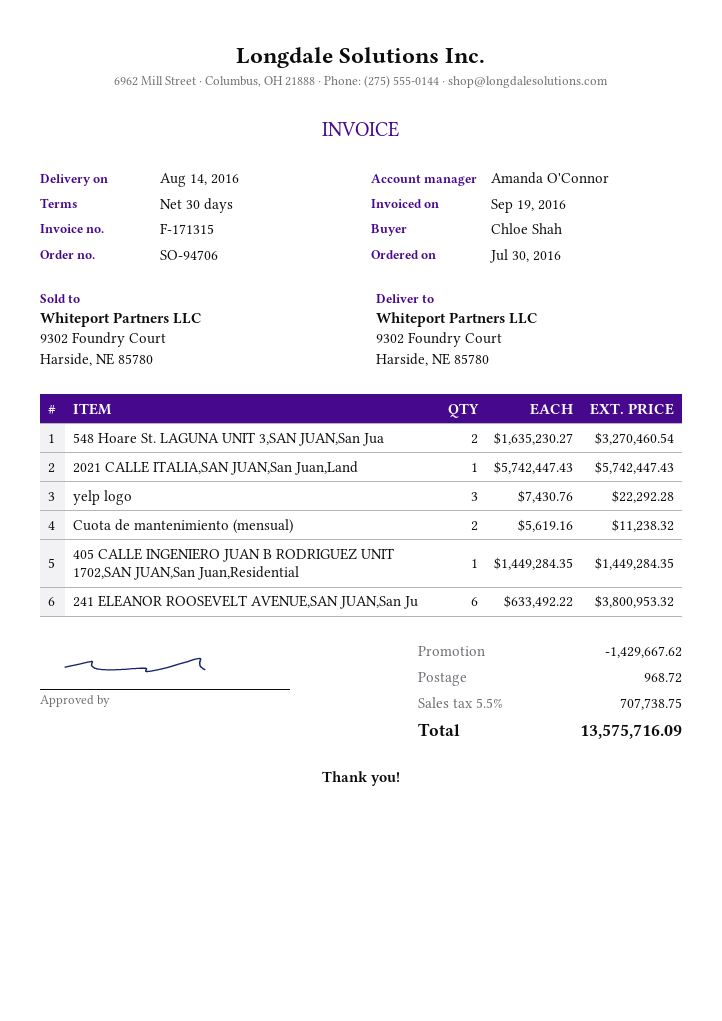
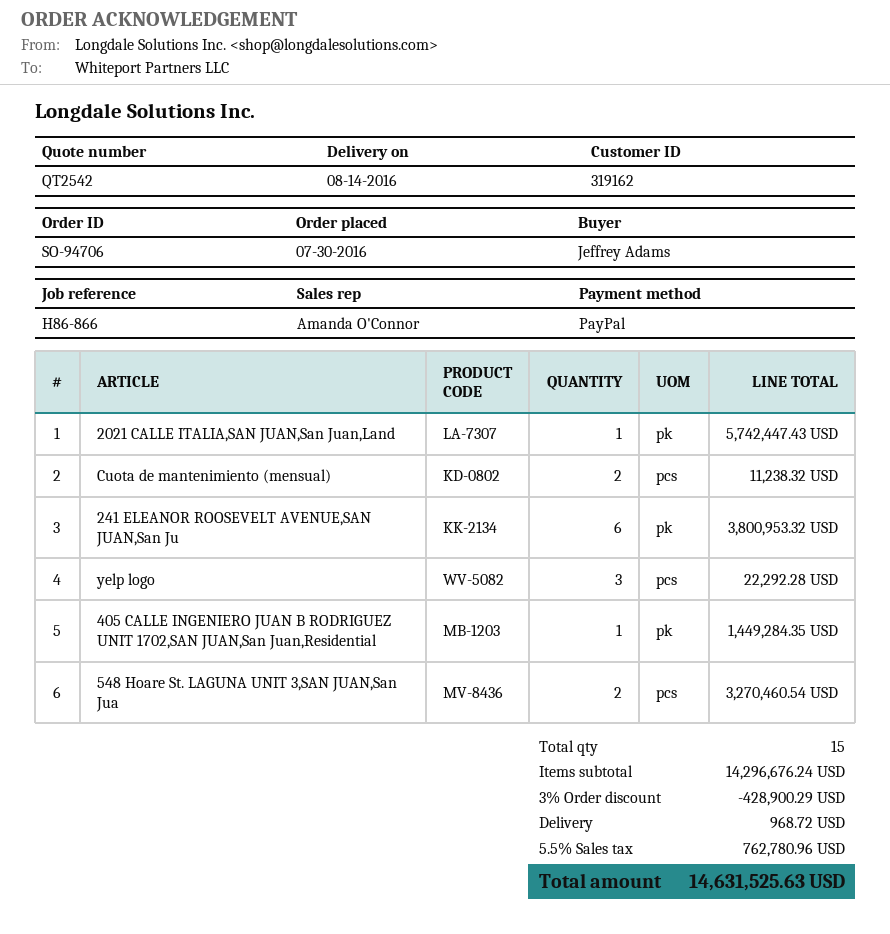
ordered by: Chloe Shah -> Jeffrey Adams
discount: 1429667.62 -> 428900.29
tax: 5.5% = 707738.75 -> 5.5% = 762780.96
total: 13575716.09 -> 14631525.63

